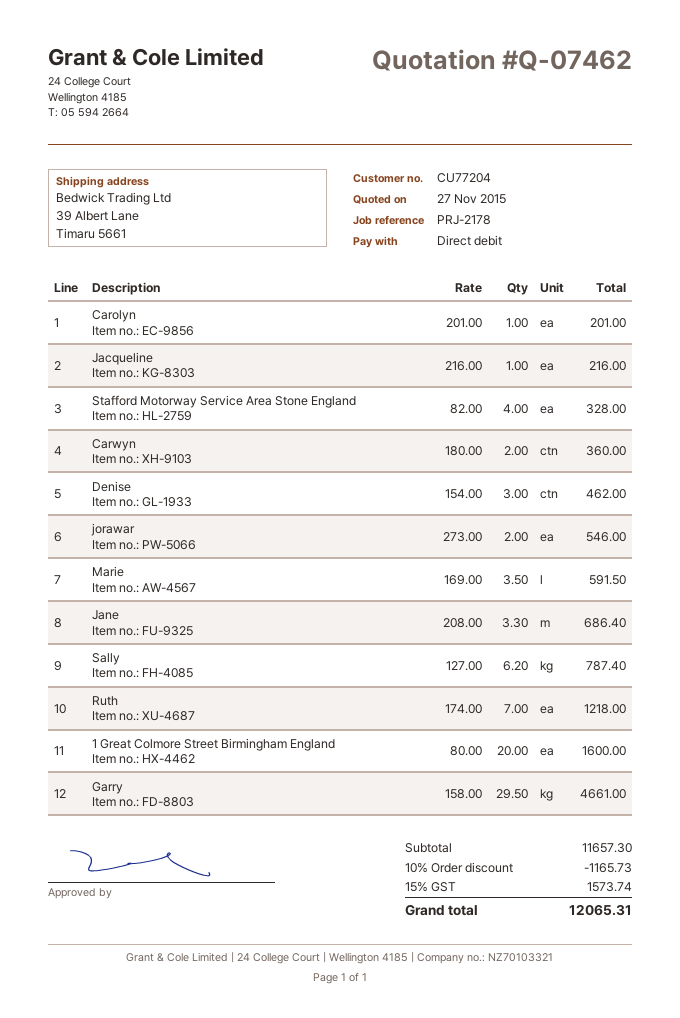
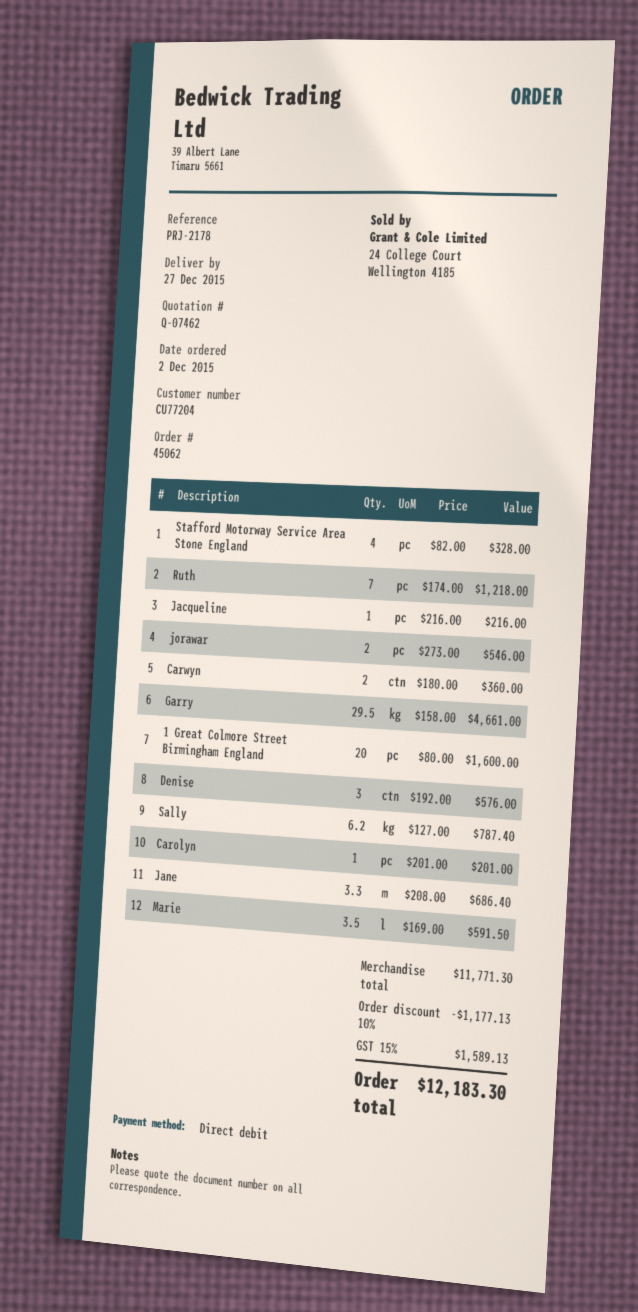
Denise: 3 x 154.00 = 462.00 -> 3 x 192.00 = 576.00
subtotal: 11657.30 -> 11771.30
discount: 10% = 1165.73 -> 10% = 1177.13
tax: 15% = 1573.74 -> 15% = 1589.13
total: 12065.31 -> 12183.30

